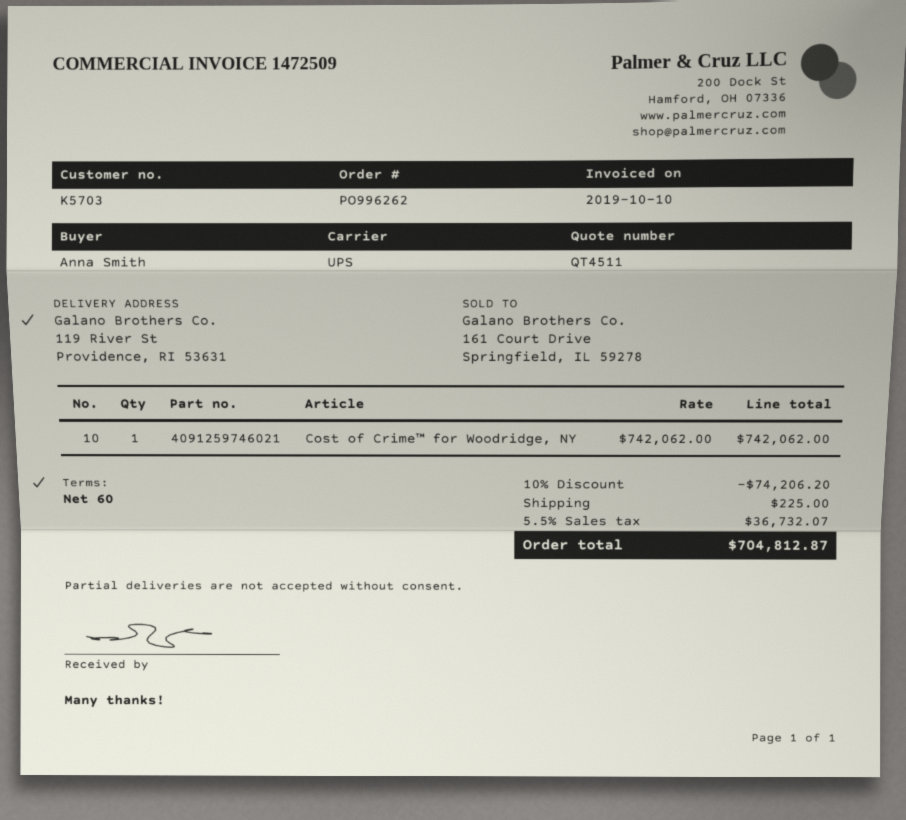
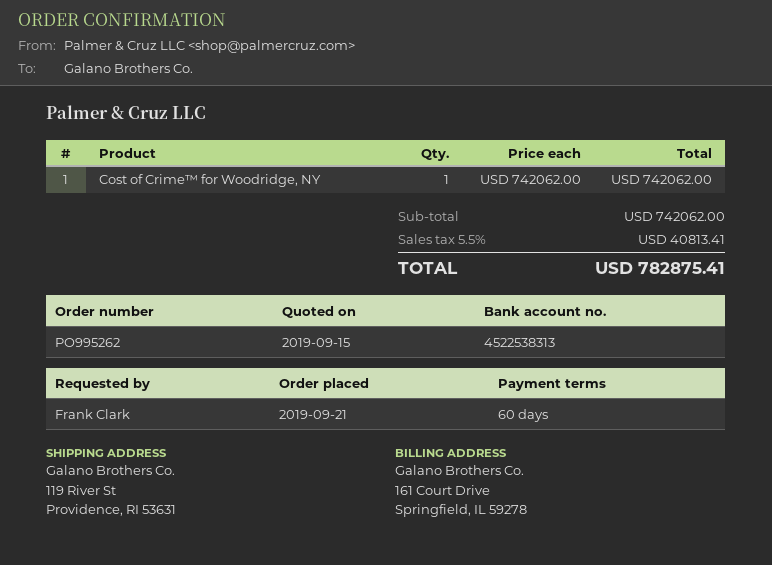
order number: PO996262 -> PO995262
ordered by: Anna Smith -> Frank Clark
discount: 10% = 74206.20 -> none
shipping: 225.00 -> none
tax: 5.5% = 36732.07 -> 5.5% = 40813.41
total: 704812.87 -> 782875.41

